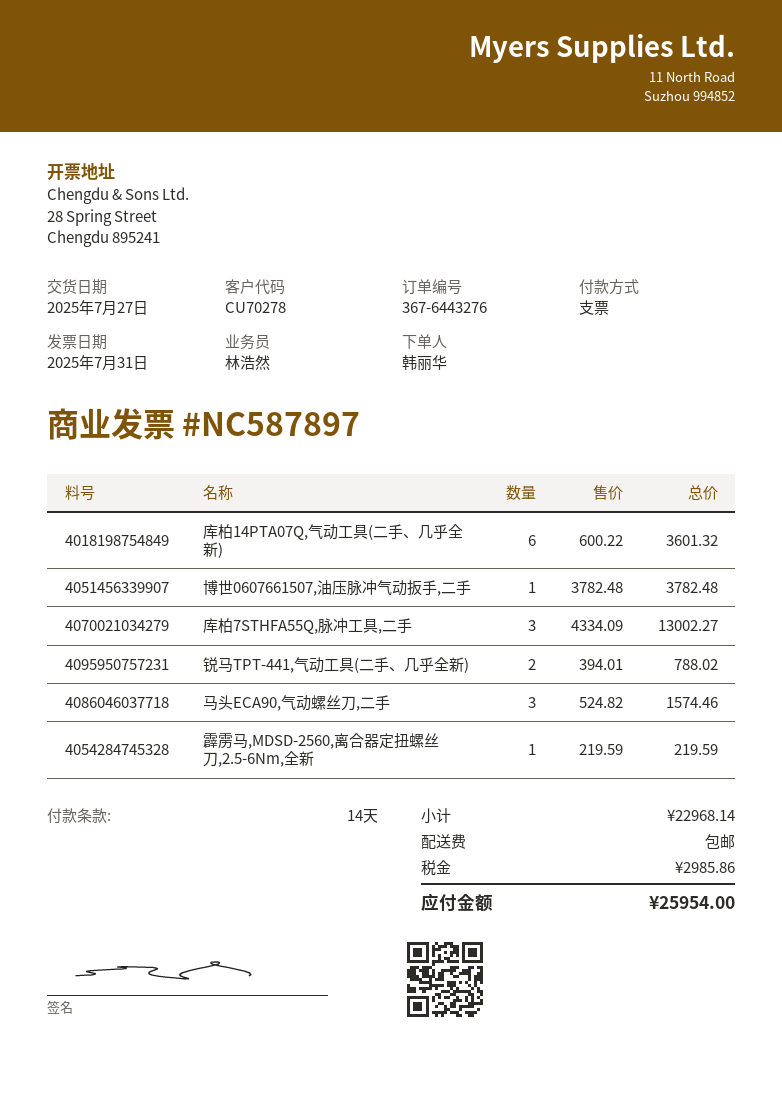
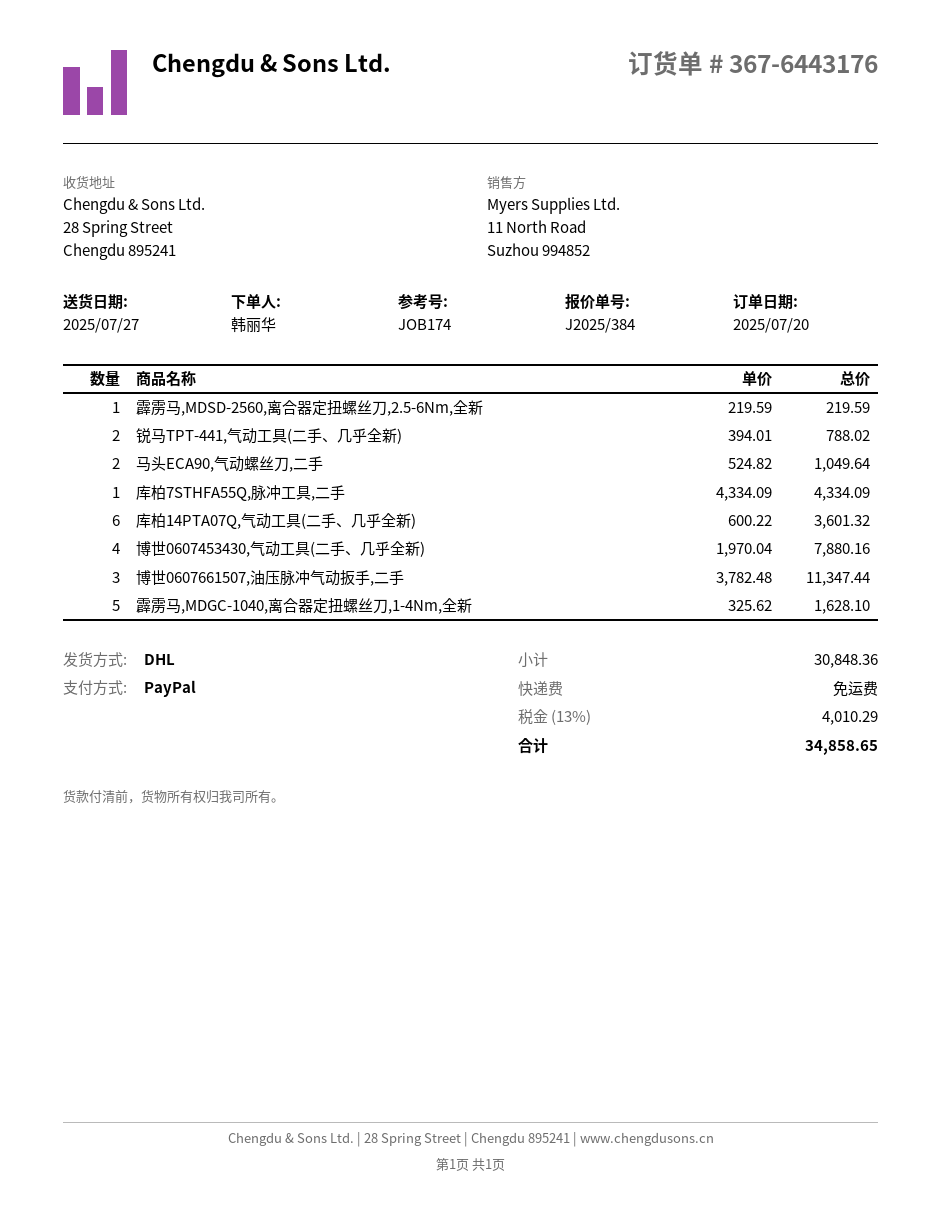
order number: 367-6443276 -> 367-6443176
payment method: cheque -> PayPal
博世0607661507,油压脉冲气动扳手,二手: 1 x 3782.48 = 3782.48 -> 3 x 3782.48 = 11347.44
库柏7STHFA55Q,脉冲工具,二手: 3 x 4334.09 = 13002.27 -> 1 x 4334.09 = 4334.09
马头ECA90,气动螺丝刀,二手: 3 x 524.82 = 1574.46 -> 2 x 524.82 = 1049.64
博世0607453430,气动工具(二手、几乎全新): none -> 4 x 1970.04 = 7880.16
霹雳马,MDGC-1040,离合器定扭螺丝刀,1-4Nm,全新: none -> 5 x 325.62 = 1628.10
subtotal: 22968.14 -> 30848.36
tax: 2985.86 -> 4010.29
total: 25954.00 -> 34858.65

